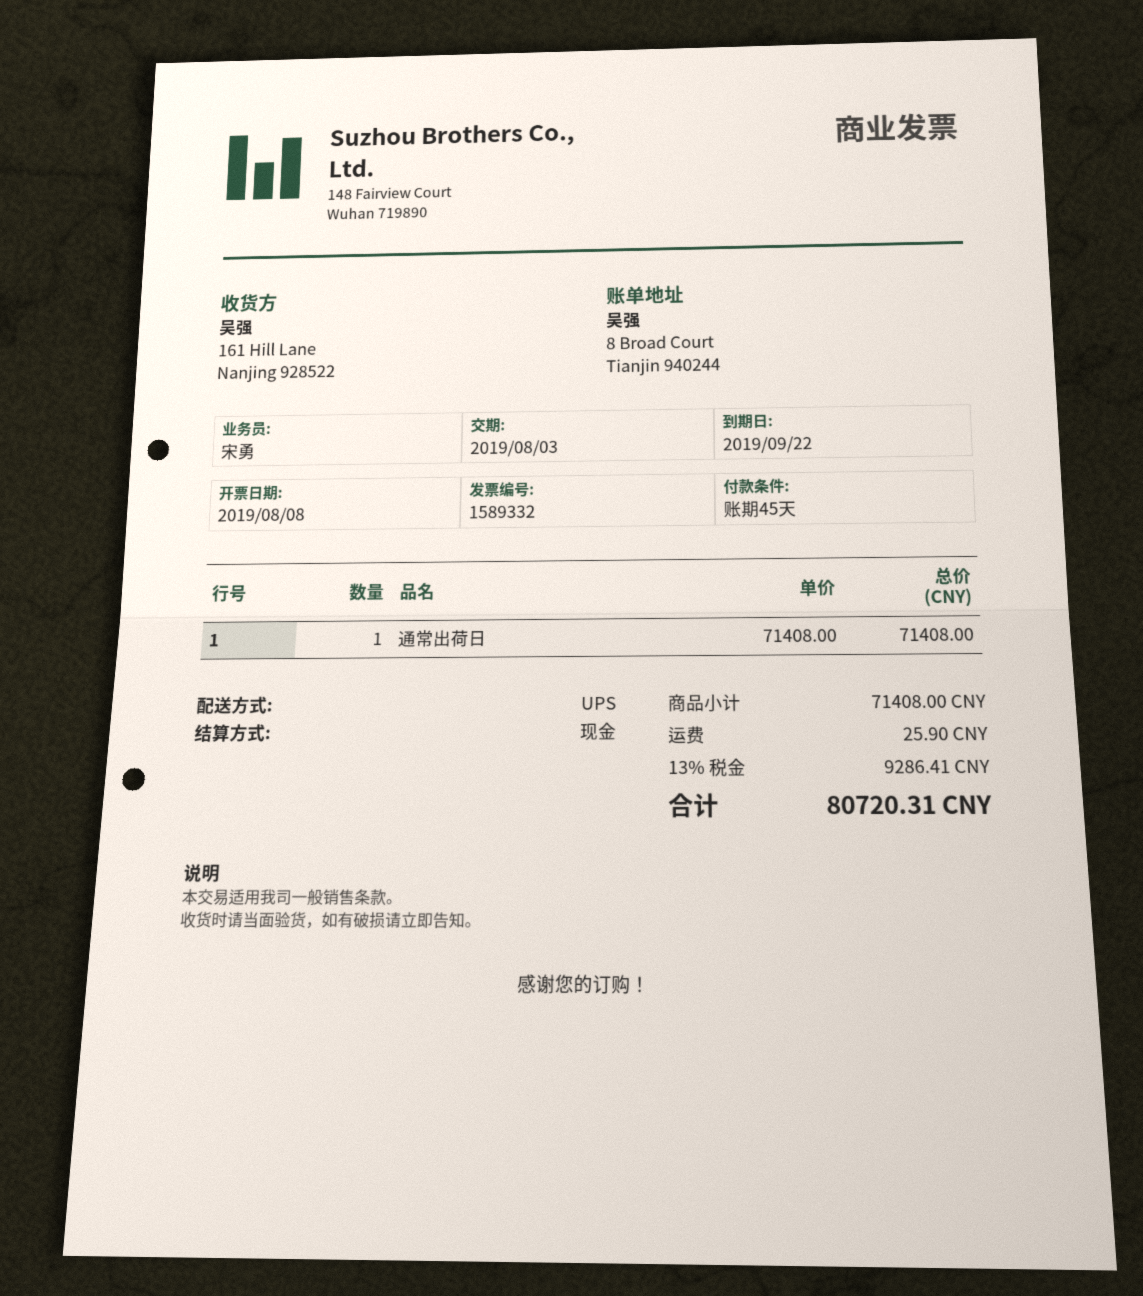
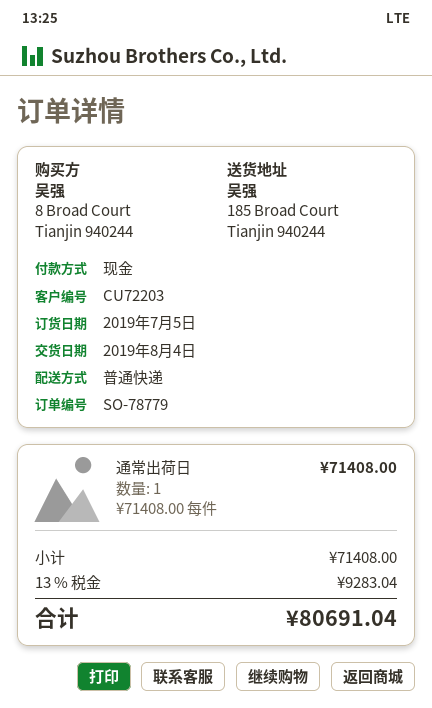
delivery date: 2019-08-03 -> 2019-08-04
shipping method: UPS -> standard
ship to: 161 Hill Lane, Nanjing 928522 -> 185 Broad Court, Tianjin 940244
shipping: 25.90 -> none
tax: 13% = 9286.41 -> 13% = 9283.04
total: 80720.31 -> 80691.04

